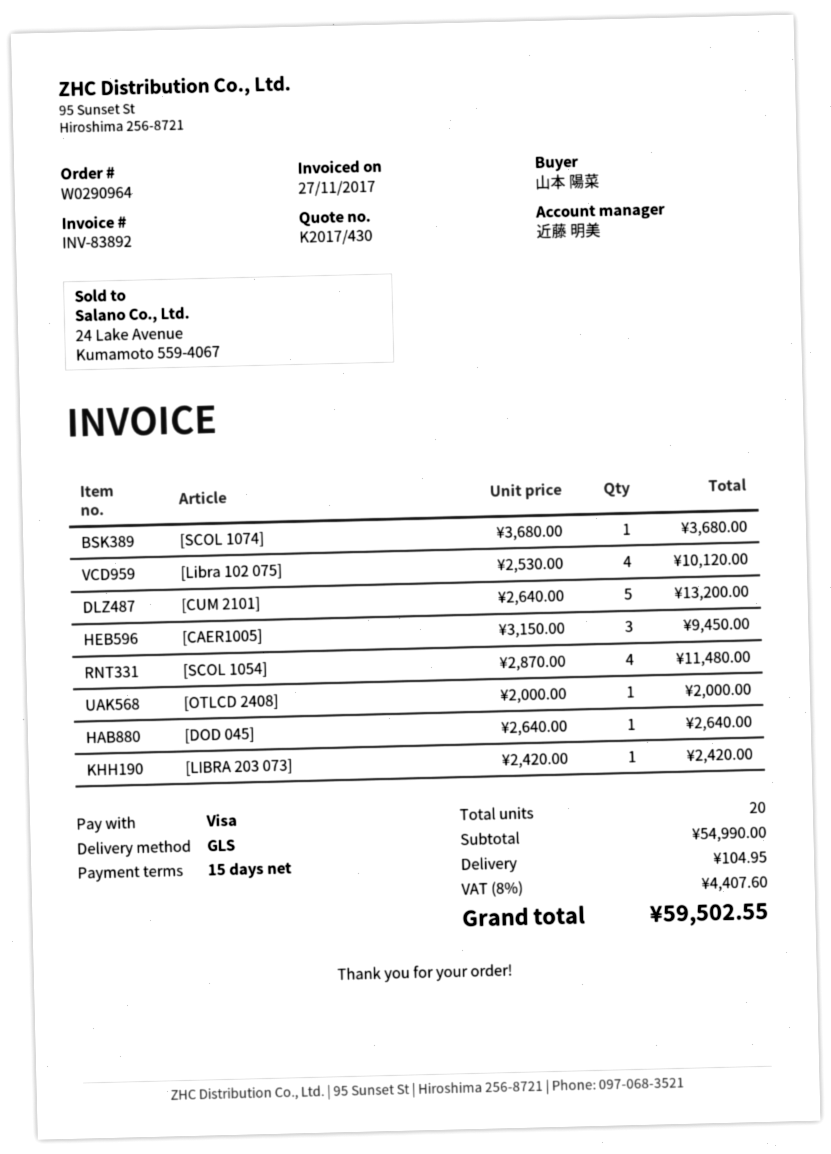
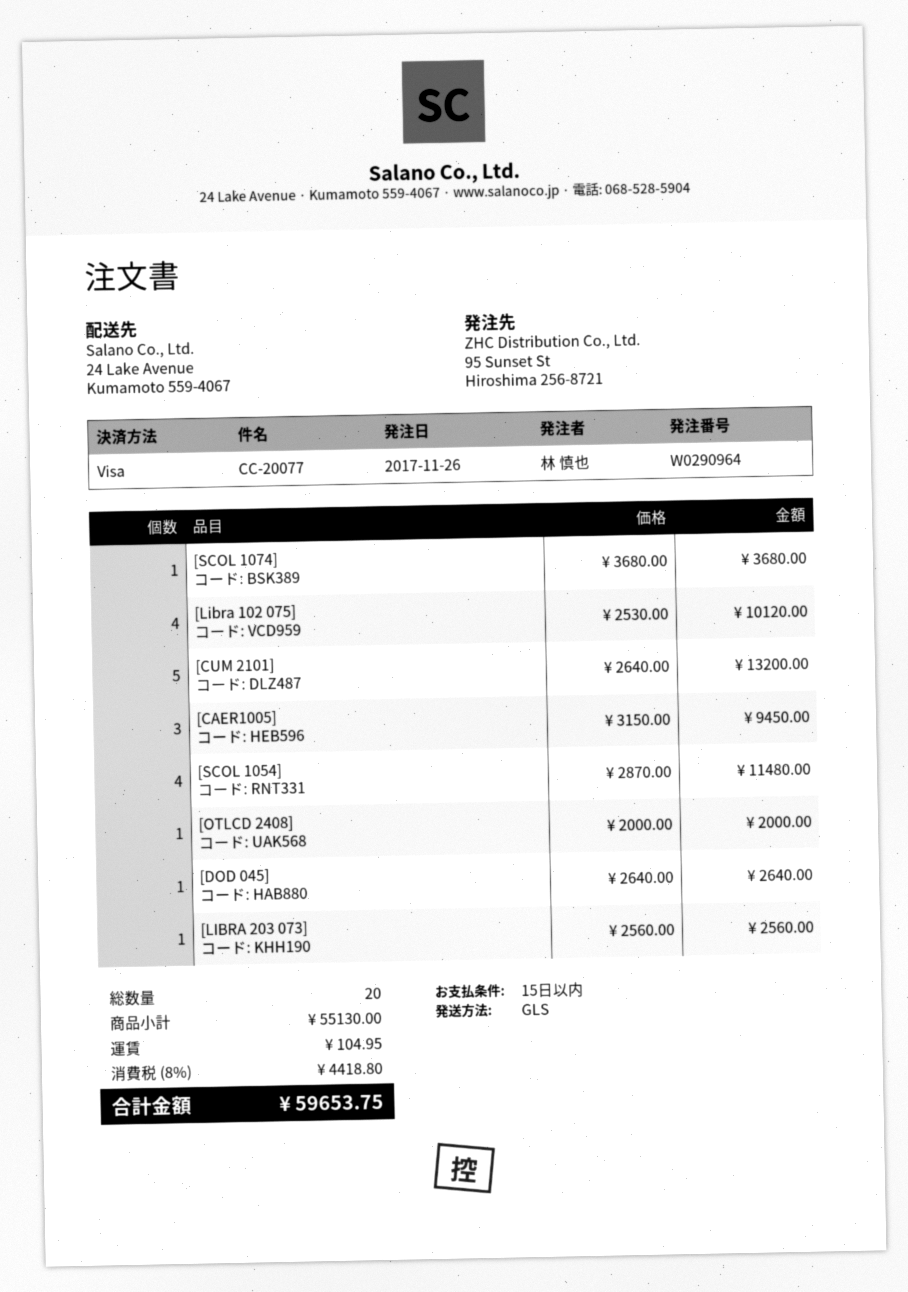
ordered by: 山本 陽菜 -> 林 慎也
[LIBRA 203 073]: 1 x 2420.00 = 2420.00 -> 1 x 2560.00 = 2560.00
subtotal: 54990.00 -> 55130.00
tax: 8% = 4407.60 -> 8% = 4418.80
total: 59502.55 -> 59653.75

